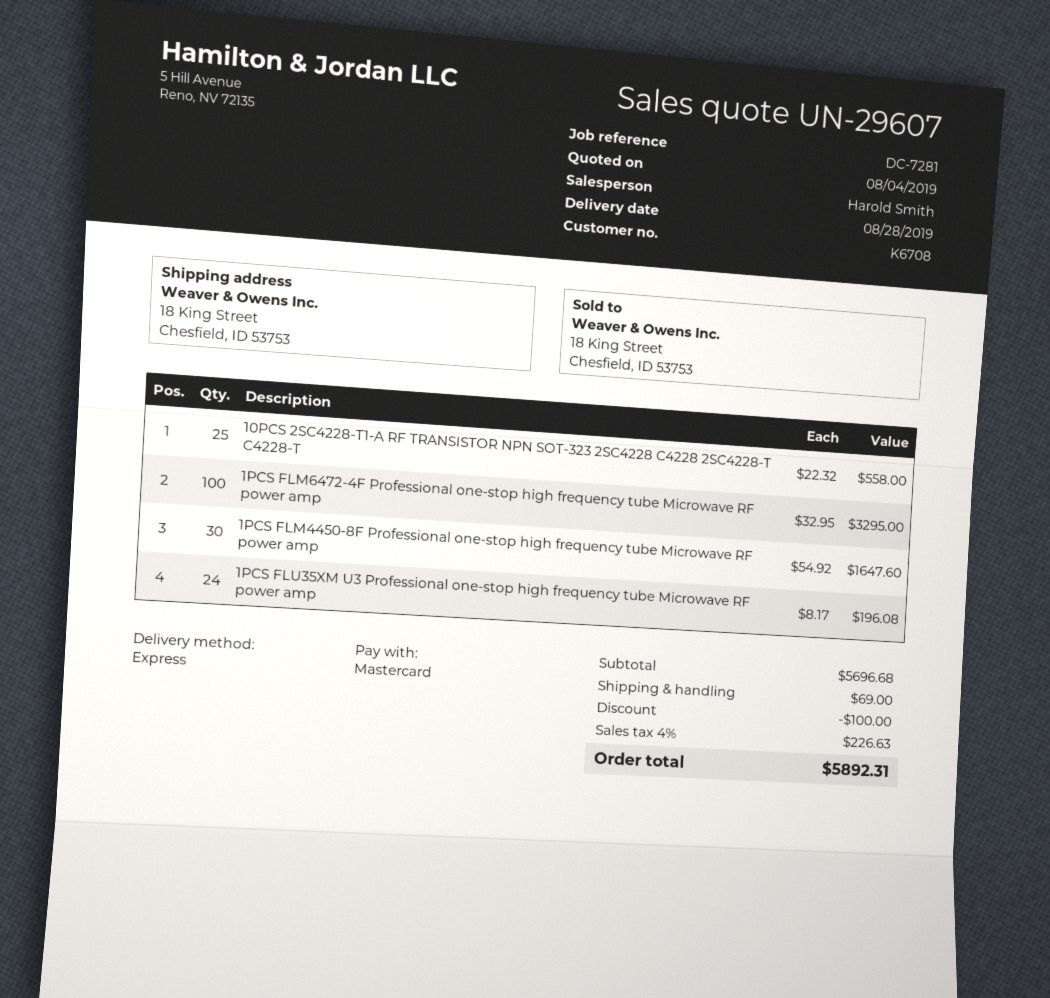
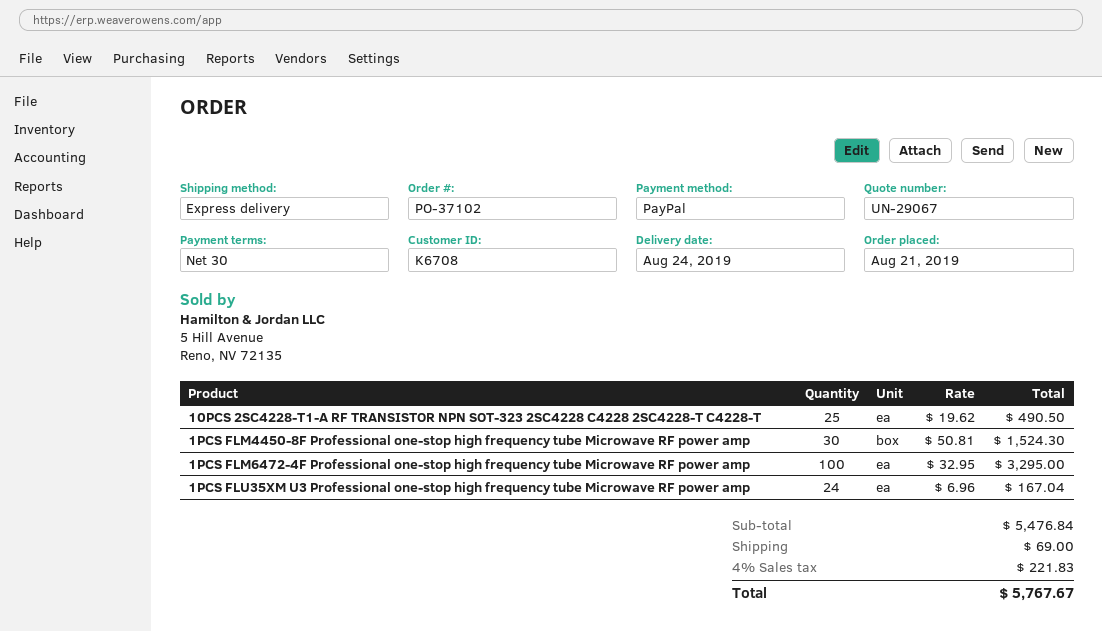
quote number: UN-29607 -> UN-29067
delivery date: 2019-08-28 -> 2019-08-24
payment method: Mastercard -> PayPal
10PCS 2SC4228-T1-A RF TRANSISTOR NPN SOT-323 2SC4228 C4228 2SC4228-T C4228-T: 25 x 22.32 = 558.00 -> 25 x 19.62 = 490.50
1PCS FLM4450-8F Professional one-stop high frequency tube Microwave RF power amp: 30 x 54.92 = 1647.60 -> 30 x 50.81 = 1524.30
1PCS FLU35XM U3 Professional one-stop high frequency tube Microwave RF power amp: 24 x 8.17 = 196.08 -> 24 x 6.96 = 167.04
subtotal: 5696.68 -> 5476.84
discount: 100.00 -> none
tax: 4% = 226.63 -> 4% = 221.83
total: 5892.31 -> 5767.67

